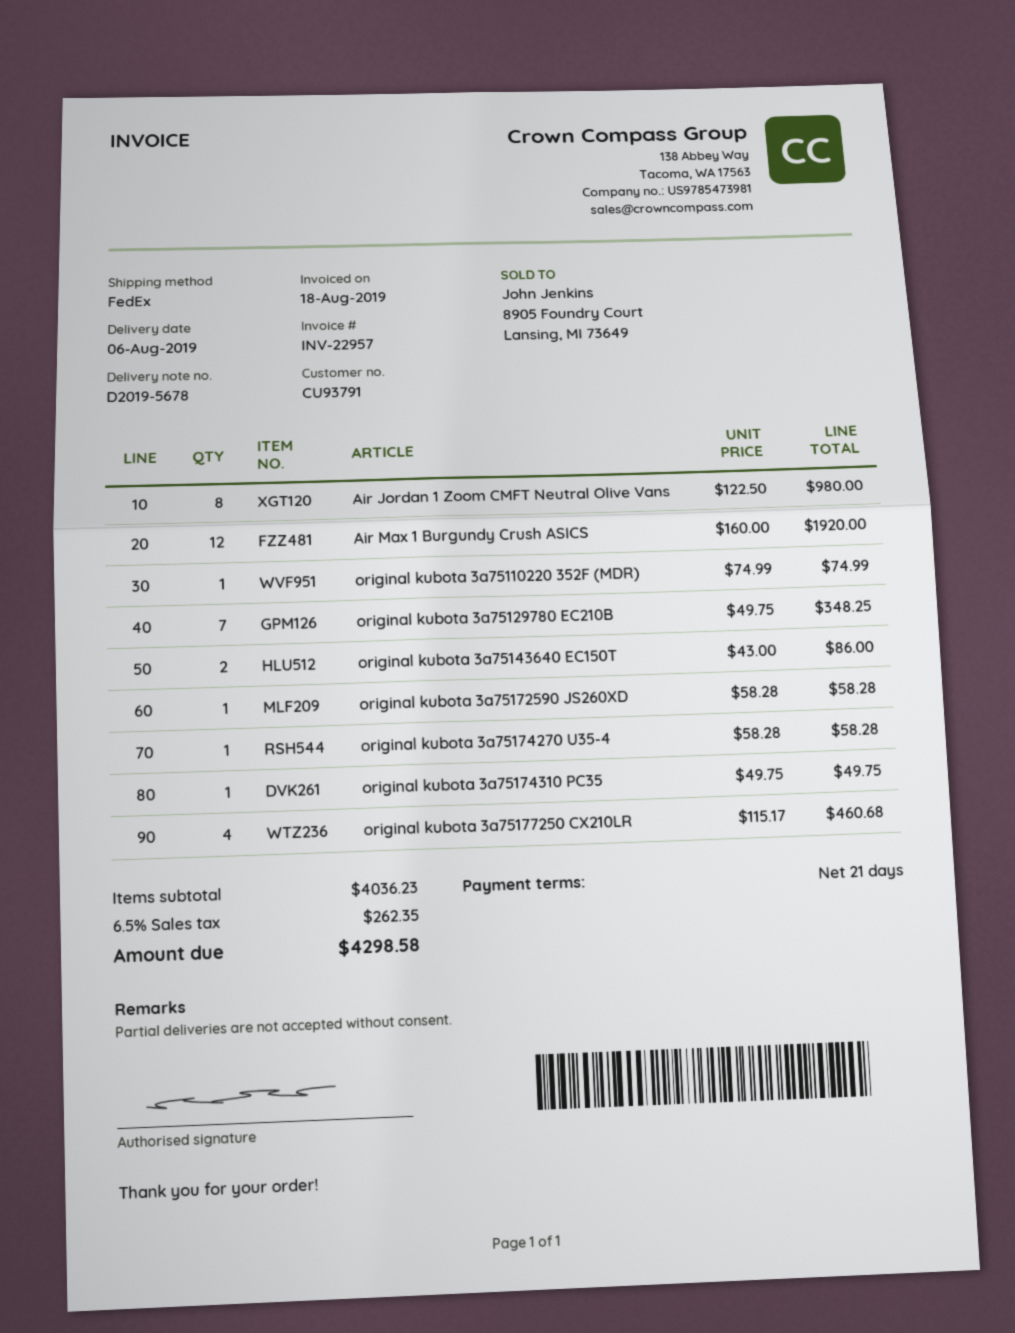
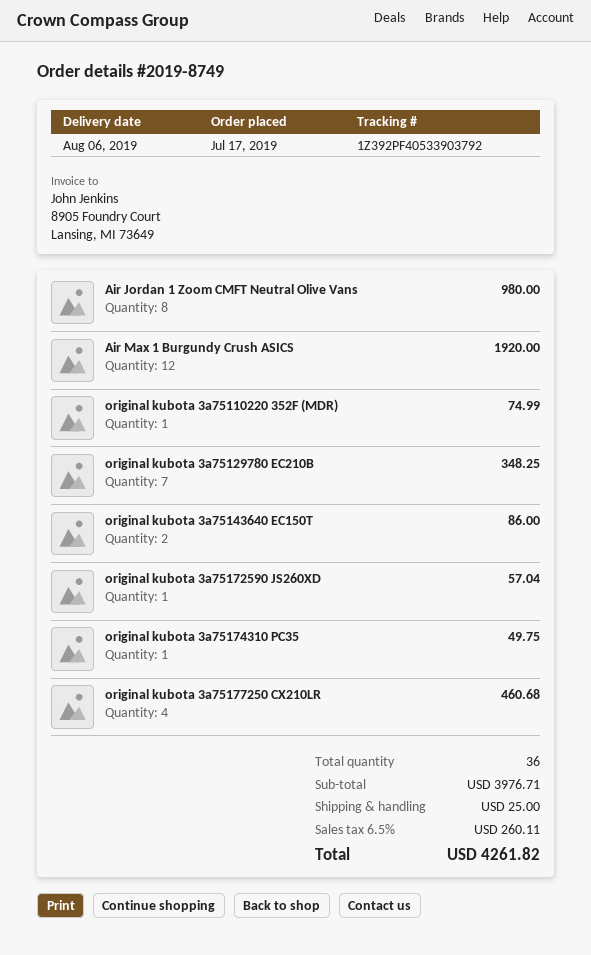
original kubota 3a75172590 JS260XD: 1 for 58.28 -> 1 for 57.04
original kubota 3a75174270 U35-4: 1 for 58.28 -> none
subtotal: 4036.23 -> 3976.71
shipping: none -> 25.00
tax: 6.5% = 262.35 -> 6.5% = 260.11
total: 4298.58 -> 4261.82

